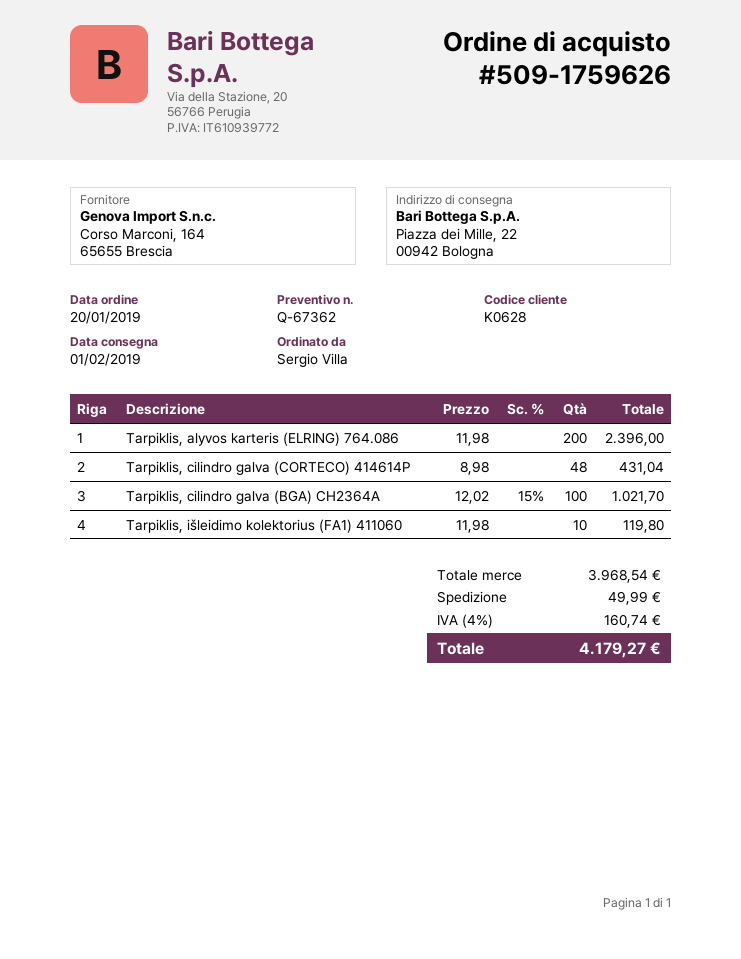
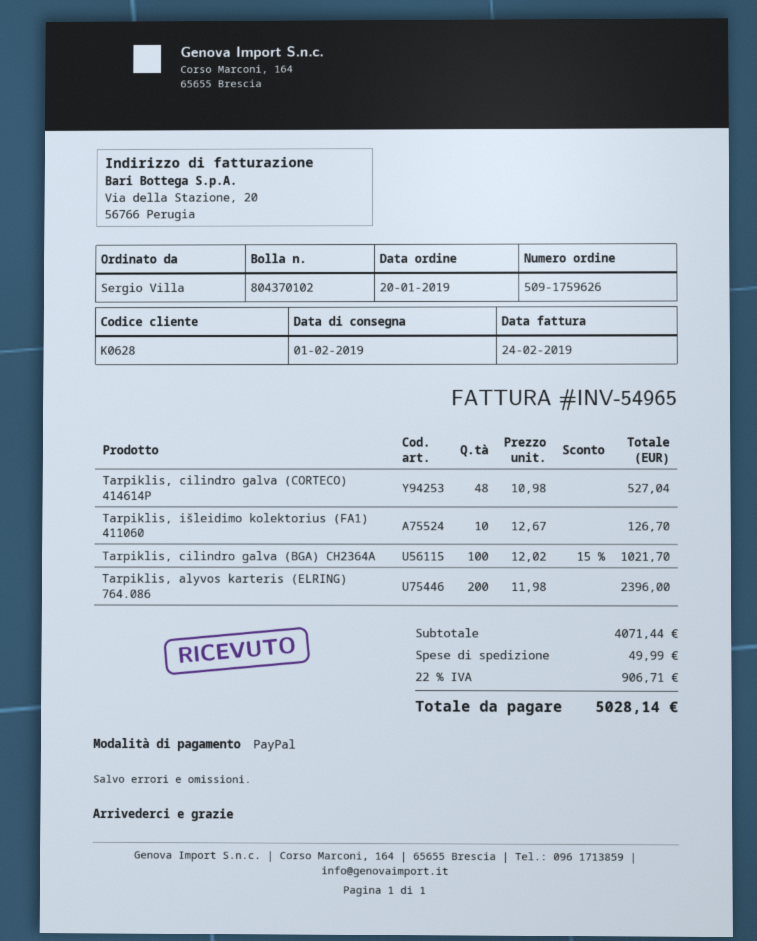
Tarpiklis, cilindro galva (CORTECO) 414614P: 48 x 8.98 = 431.04 -> 48 x 10.98 = 527.04
Tarpiklis, išleidimo kolektorius (FA1) 411060: 10 x 11.98 = 119.80 -> 10 x 12.67 = 126.70
subtotal: 3968.54 -> 4071.44
tax: 4% = 160.74 -> 22% = 906.71
total: 4179.27 -> 5028.14

